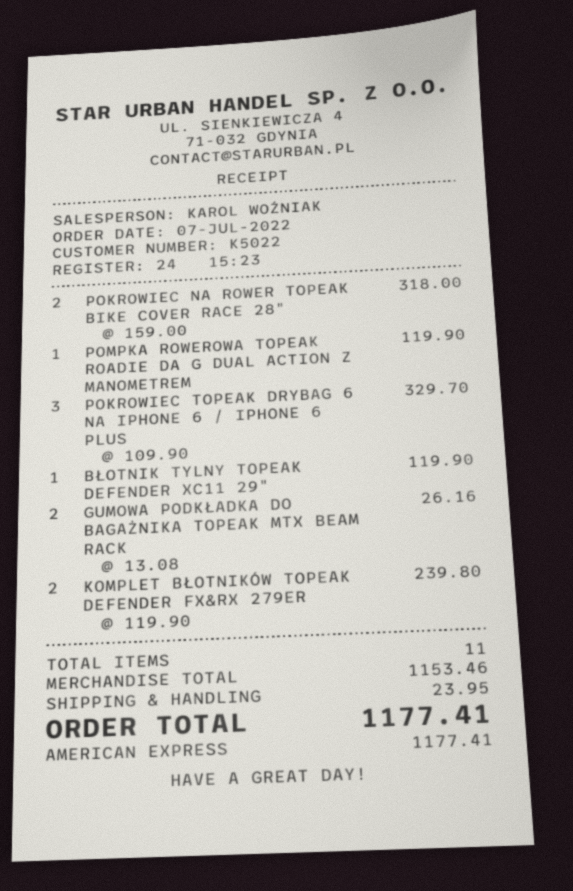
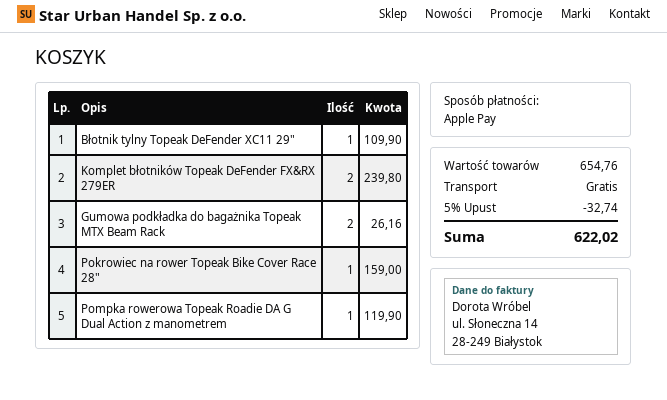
payment method: American Express -> Apple Pay
POKROWIEC NA ROWER TOPEAK BIKE COVER RACE 28": 2 for 318.00 -> 1 for 159.00
POKROWIEC TOPEAK DRYBAG 6 NA IPHONE 6 / IPHONE 6 PLUS: 3 for 329.70 -> none
BŁOTNIK TYLNY TOPEAK DEFENDER XC11 29": 1 for 119.90 -> 1 for 109.90
subtotal: 1153.46 -> 654.76
discount: none -> 5% = 32.74
shipping: 23.95 -> 0.00
total: 1177.41 -> 622.02

